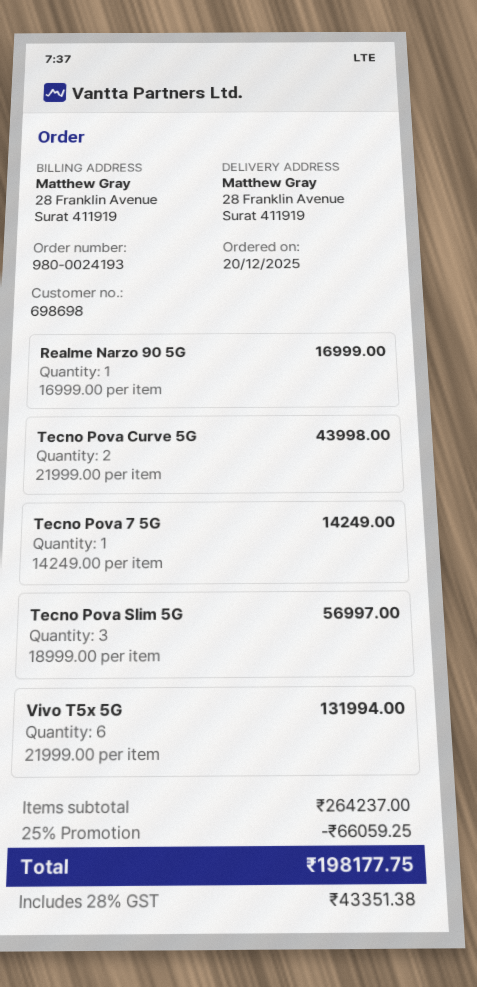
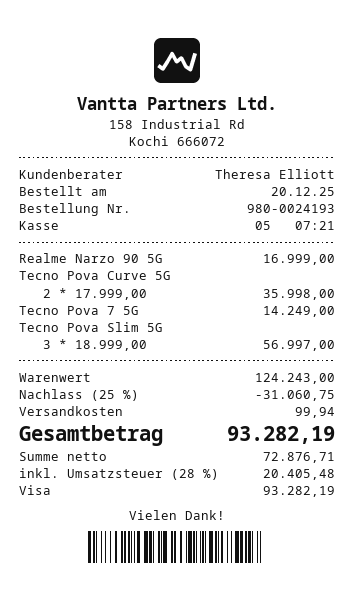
Tecno Pova Curve 5G: 2 x 21999.00 = 43998.00 -> 2 x 17999.00 = 35998.00
Vivo T5x 5G: 6 x 21999.00 = 131994.00 -> none
subtotal: 264237.00 -> 124243.00
discount: 25% = 66059.25 -> 25% = 31060.75
shipping: none -> 99.94
tax: 28% = 43351.38 -> 28% = 20405.48
total: 198177.75 -> 93282.19

